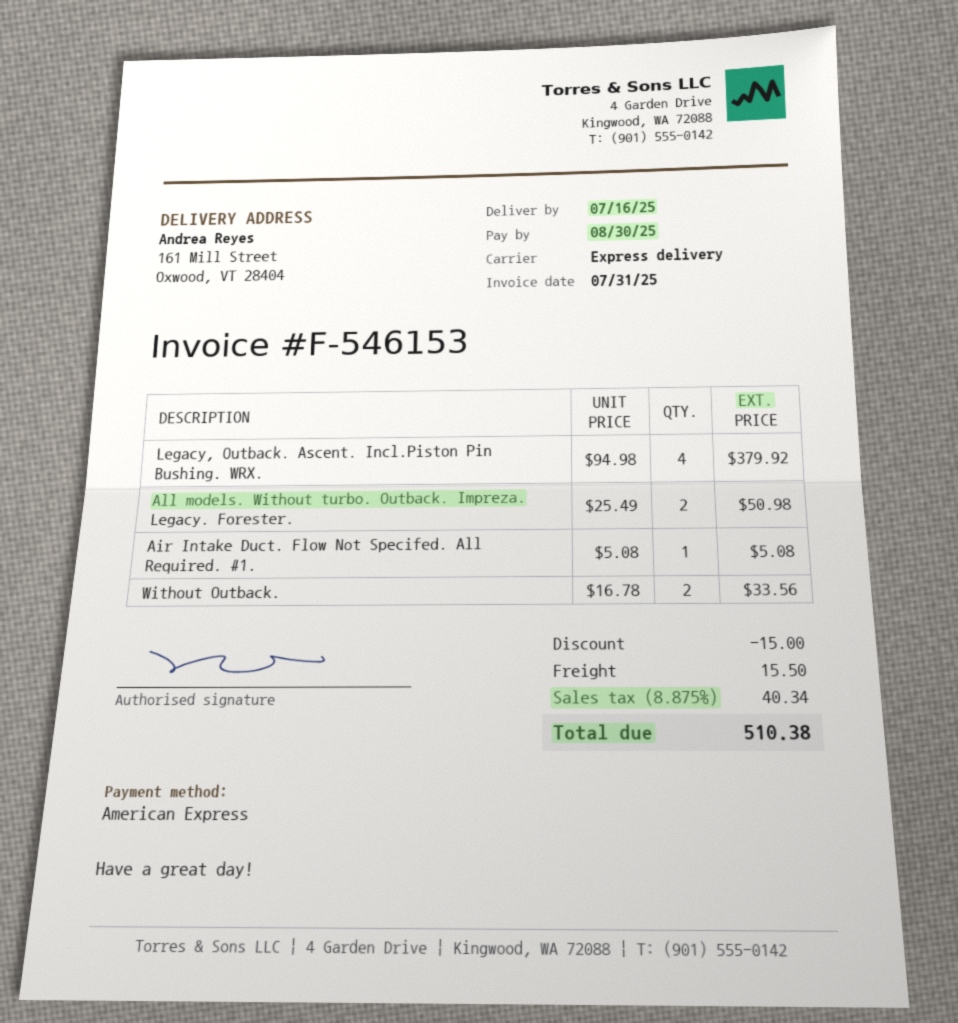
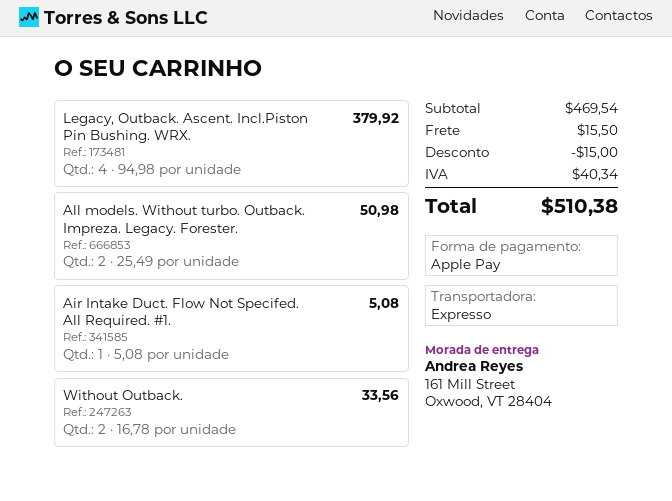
payment method: American Express -> Apple Pay

